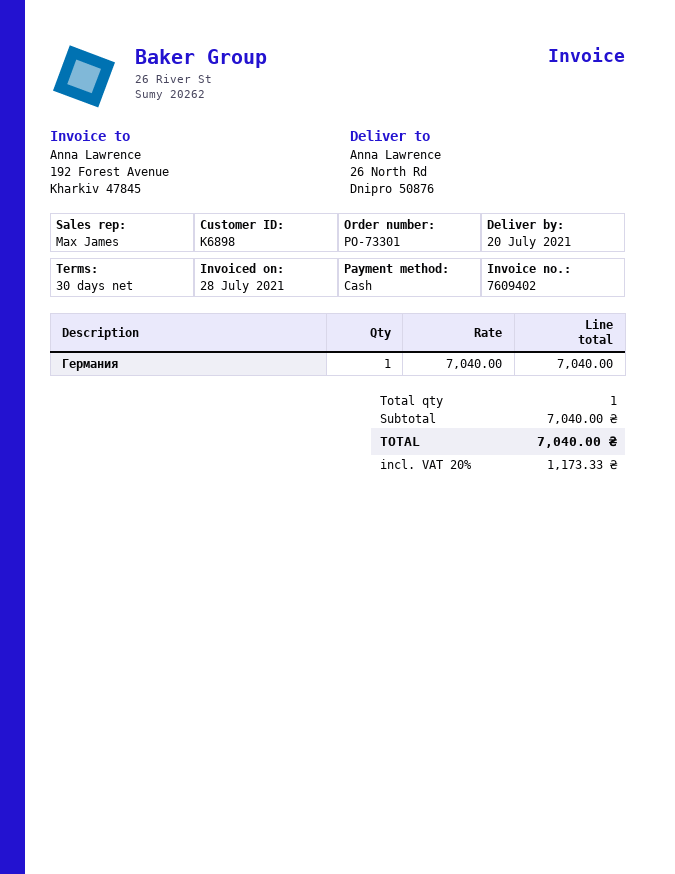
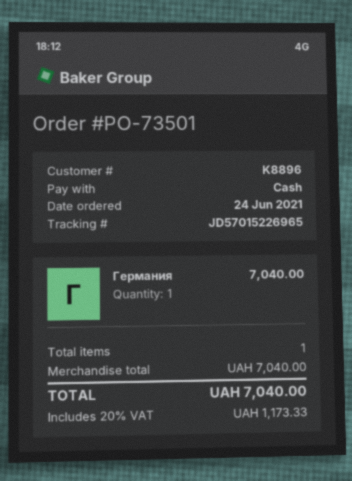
order number: PO-73301 -> PO-73501
customer number: K6898 -> K8896

